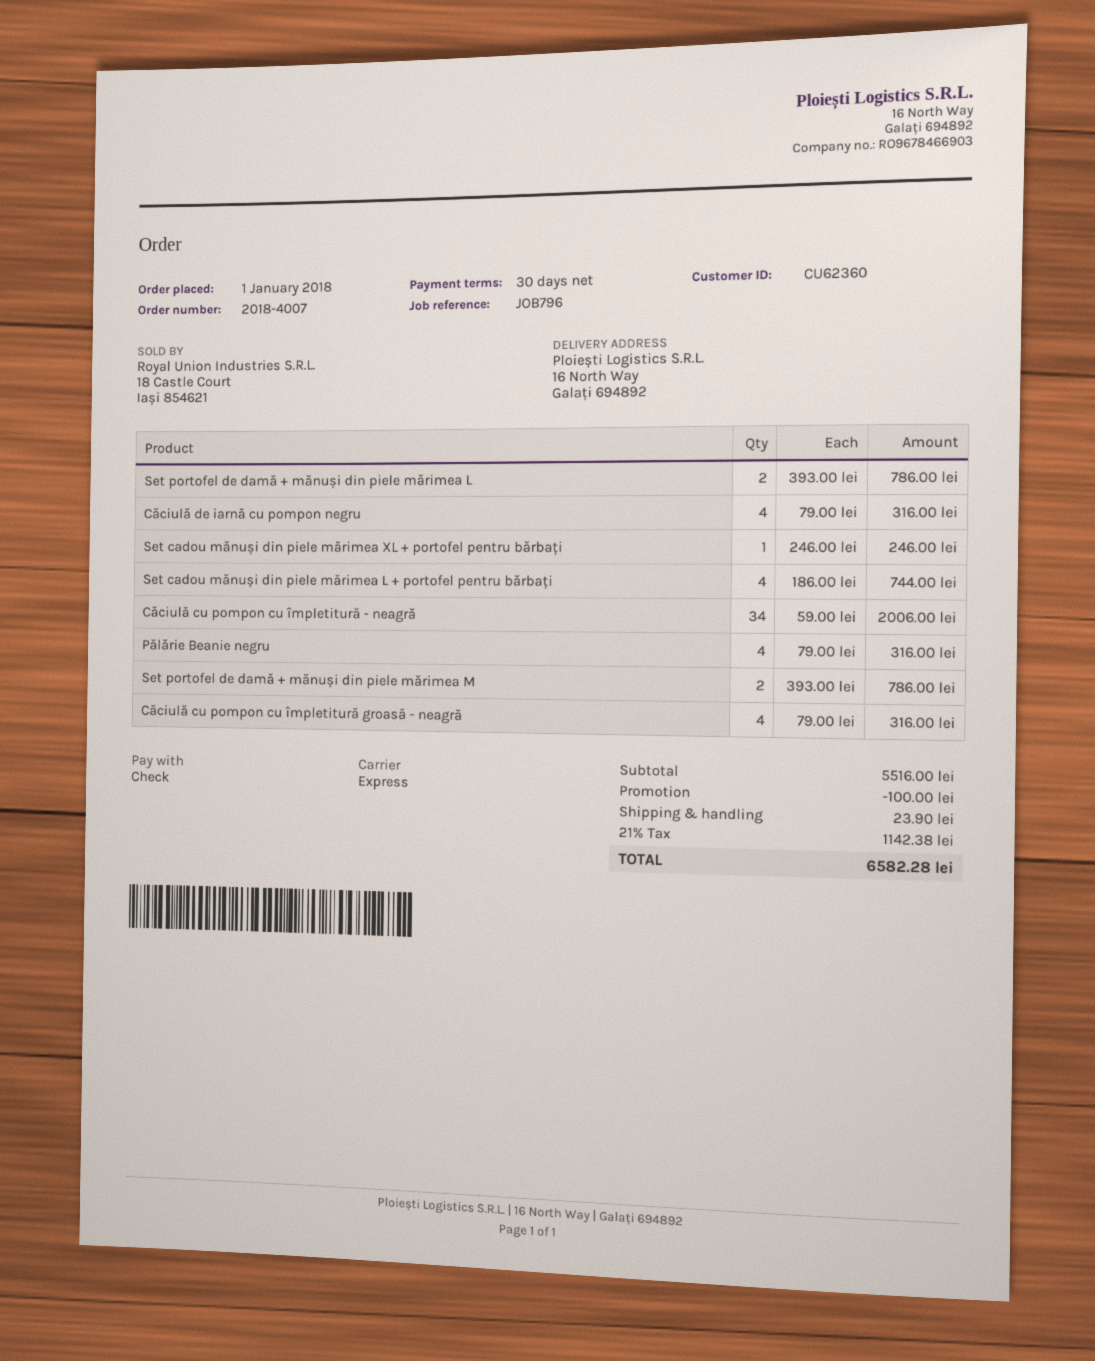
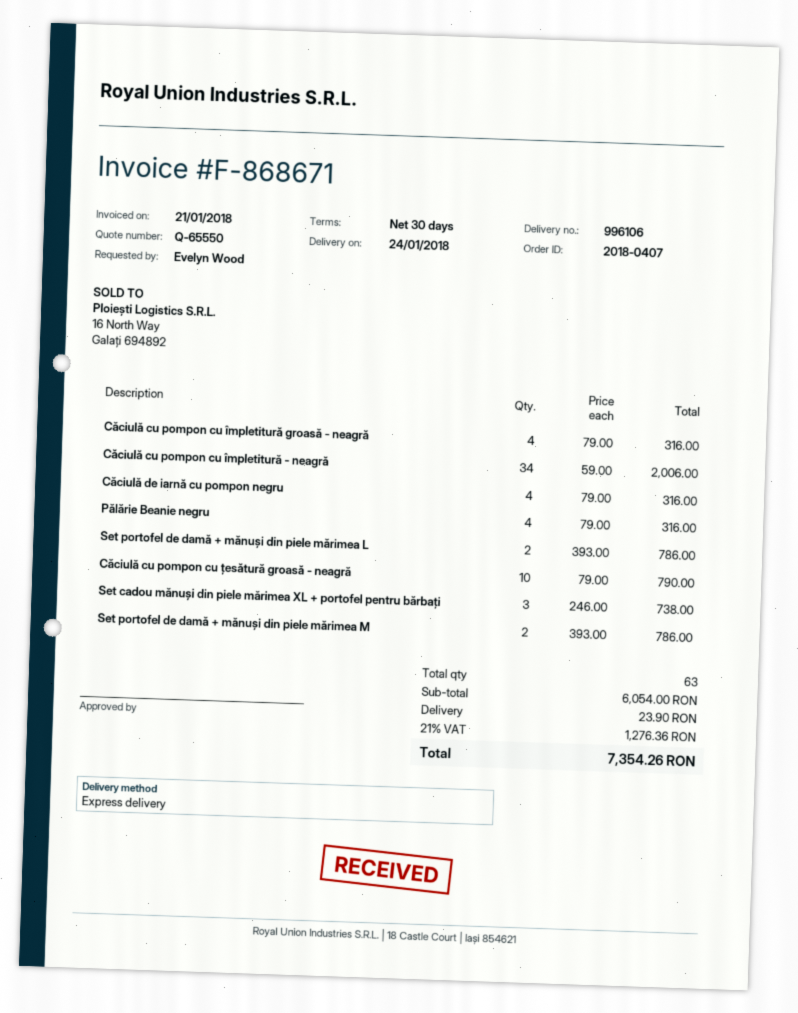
order number: 2018-4007 -> 2018-0407
Set cadou mănuși din piele mărimea XL + portofel pentru bărbați: 1 x 246.00 = 246.00 -> 3 x 246.00 = 738.00
Set cadou mănuși din piele mărimea L + portofel pentru bărbați: 4 x 186.00 = 744.00 -> none
Căciulă cu pompon cu țesătură groasă - neagră: none -> 10 x 79.00 = 790.00
subtotal: 5516.00 -> 6054.00
discount: 100.00 -> none
tax: 21% = 1142.38 -> 21% = 1276.36
total: 6582.28 -> 7354.26

